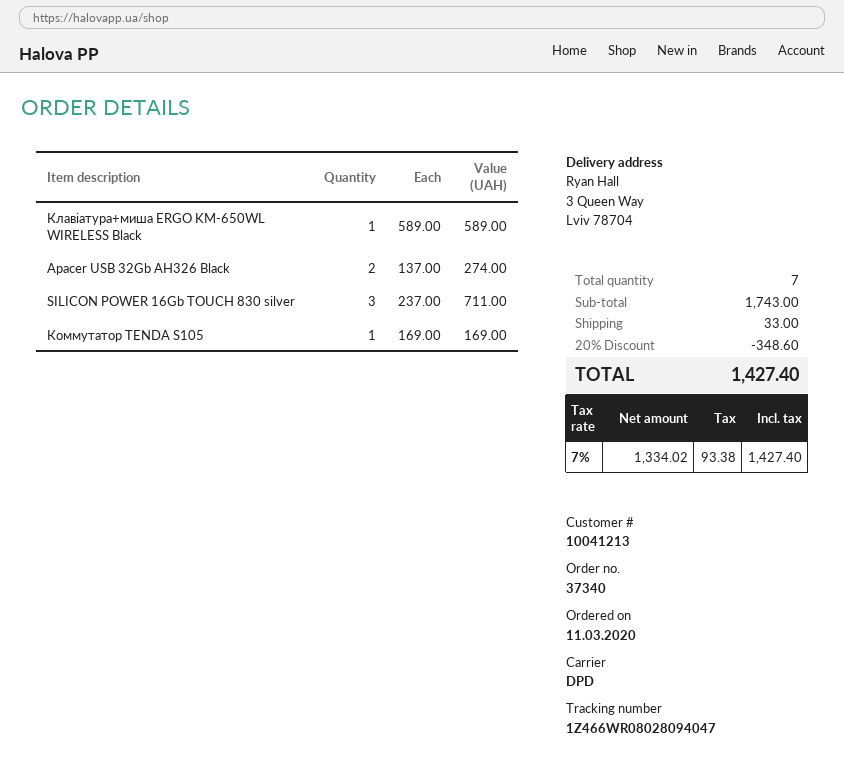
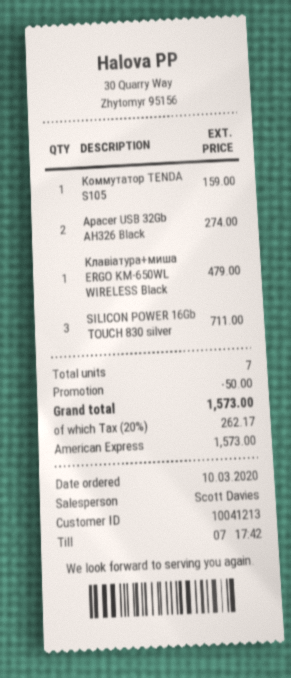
order date: 2020-03-11 -> 2020-03-10
Клавіатура+миша ERGO KM-650WL WIRELESS Black: 1 for 589.00 -> 1 for 479.00
Коммутатор TENDA S105: 1 for 169.00 -> 1 for 159.00
discount: 348.60 -> 50.00
shipping: 33.00 -> none
tax: 7% = 93.38 -> 20% = 262.17
total: 1427.40 -> 1573.00

